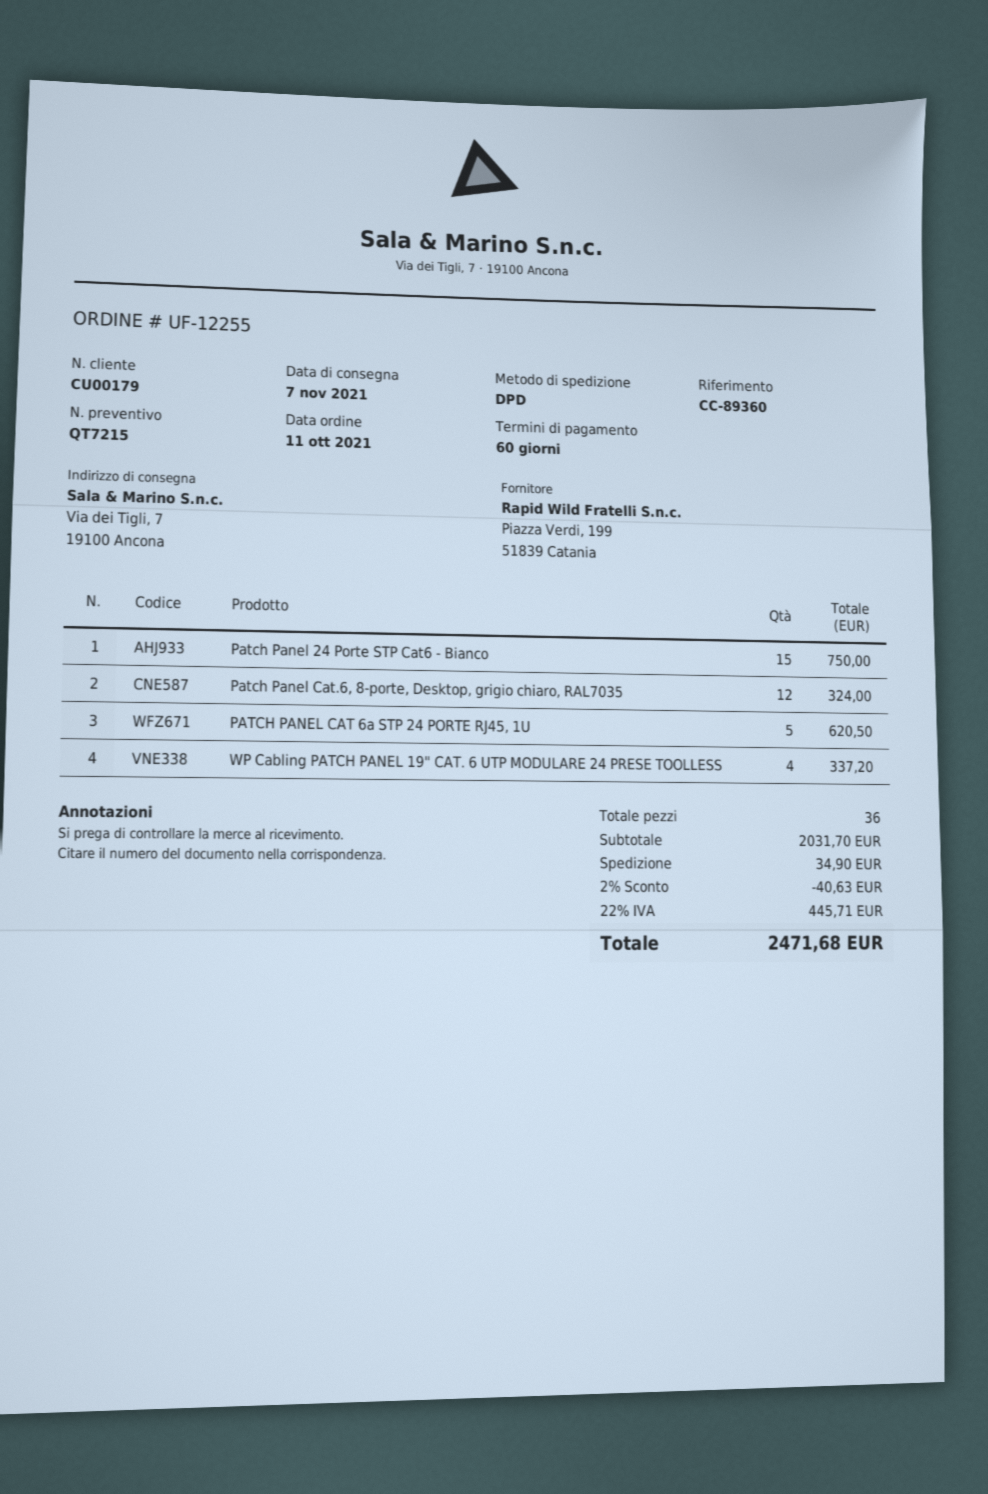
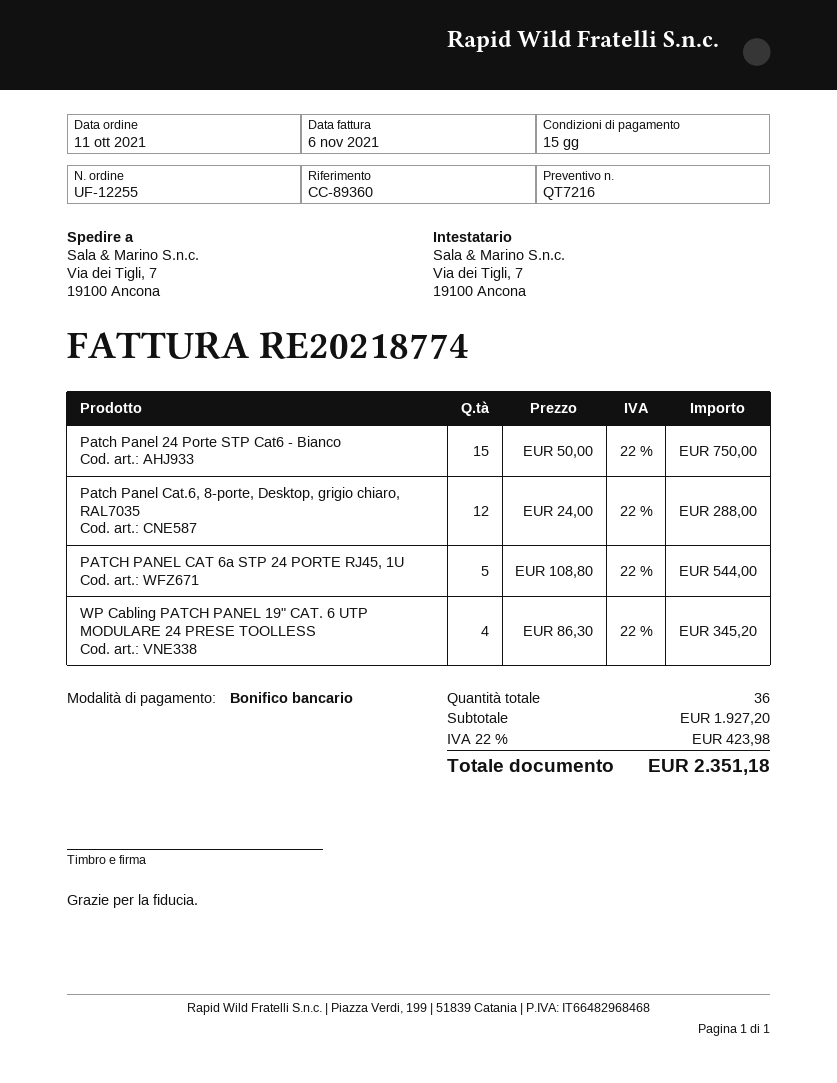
quote number: QT7215 -> QT7216
payment terms: 60 days -> 15 days
Patch Panel Cat.6, 8-porte, Desktop, grigio chiaro, RAL7035: 12 for 324.00 -> 12 for 288.00
PATCH PANEL CAT 6a STP 24 PORTE RJ45, 1U: 5 for 620.50 -> 5 for 544.00
WP Cabling PATCH PANEL 19" CAT. 6 UTP MODULARE 24 PRESE TOOLLESS: 4 for 337.20 -> 4 for 345.20
subtotal: 2031.70 -> 1927.20
discount: 2% = 40.63 -> none
shipping: 34.90 -> none
tax: 22% = 445.71 -> 22% = 423.98
total: 2471.68 -> 2351.18

